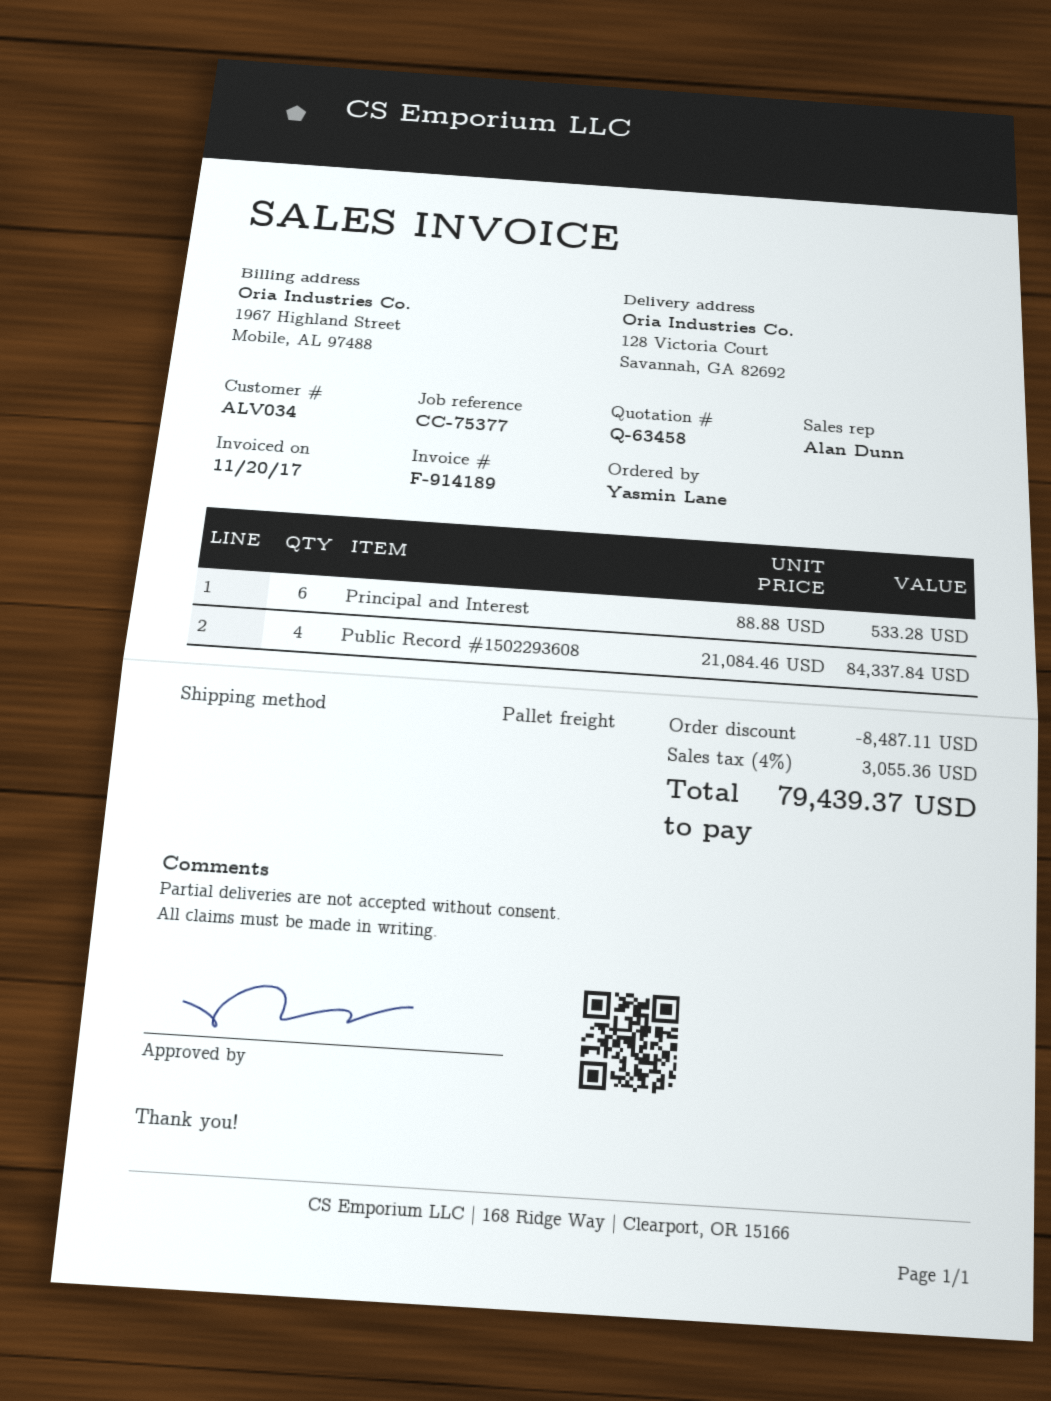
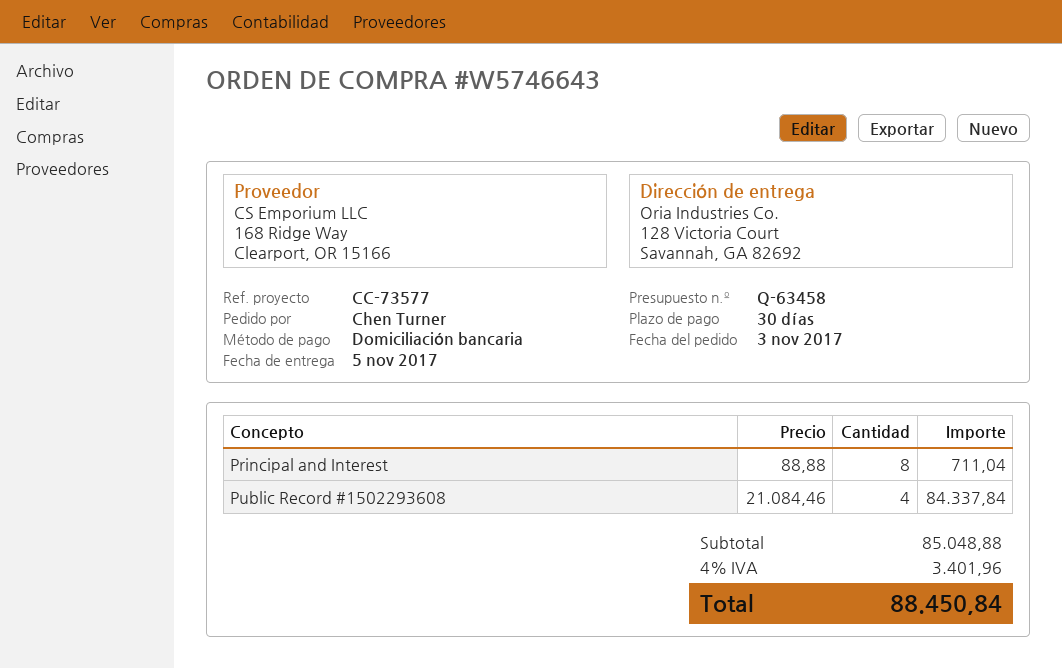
reference: CC-75377 -> CC-73577
ordered by: Yasmin Lane -> Chen Turner
Principal and Interest: 6 x 88.88 = 533.28 -> 8 x 88.88 = 711.04
discount: 8487.11 -> none
tax: 4% = 3055.36 -> 4% = 3401.96
total: 79439.37 -> 88450.84

